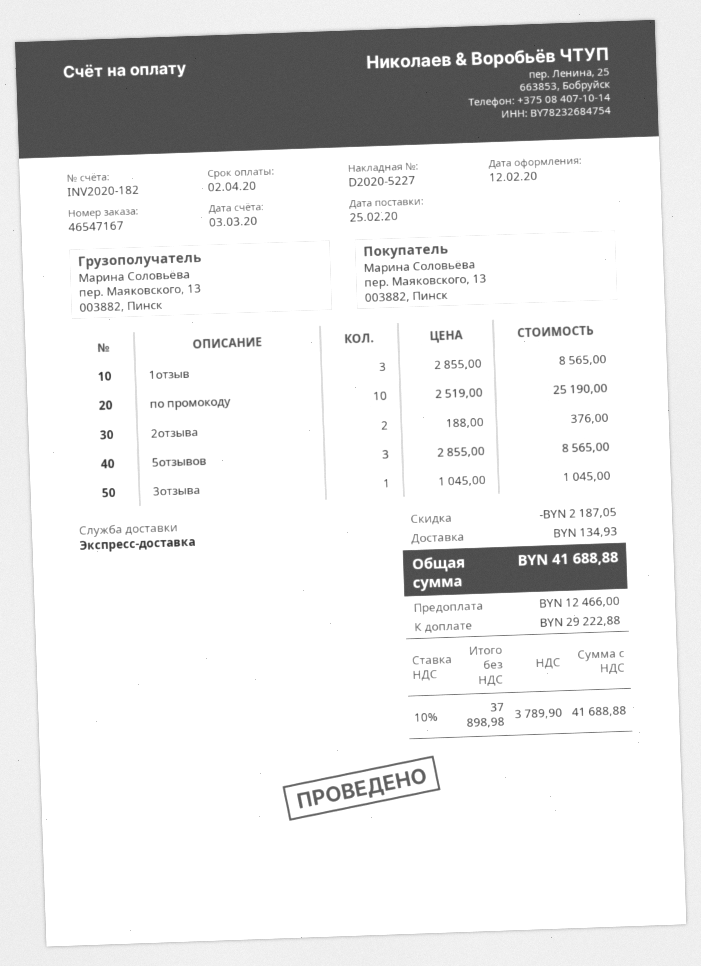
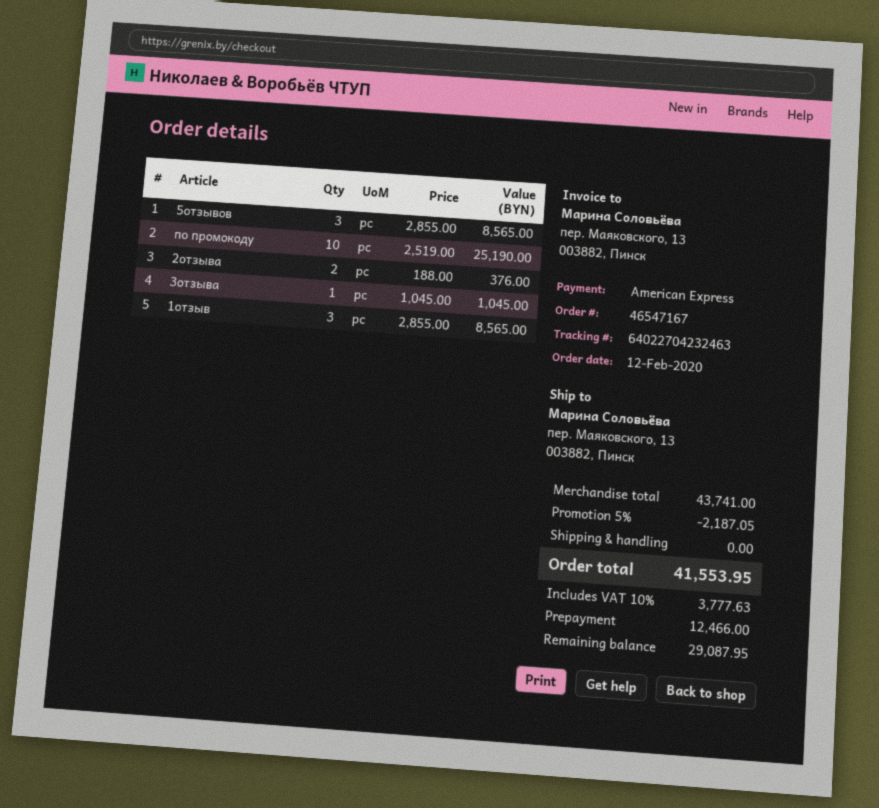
shipping: 134.93 -> 0.00
tax: 10% = 3789.90 -> 10% = 3777.63
total: 41688.88 -> 41553.95
balance: 29222.88 -> 29087.95

